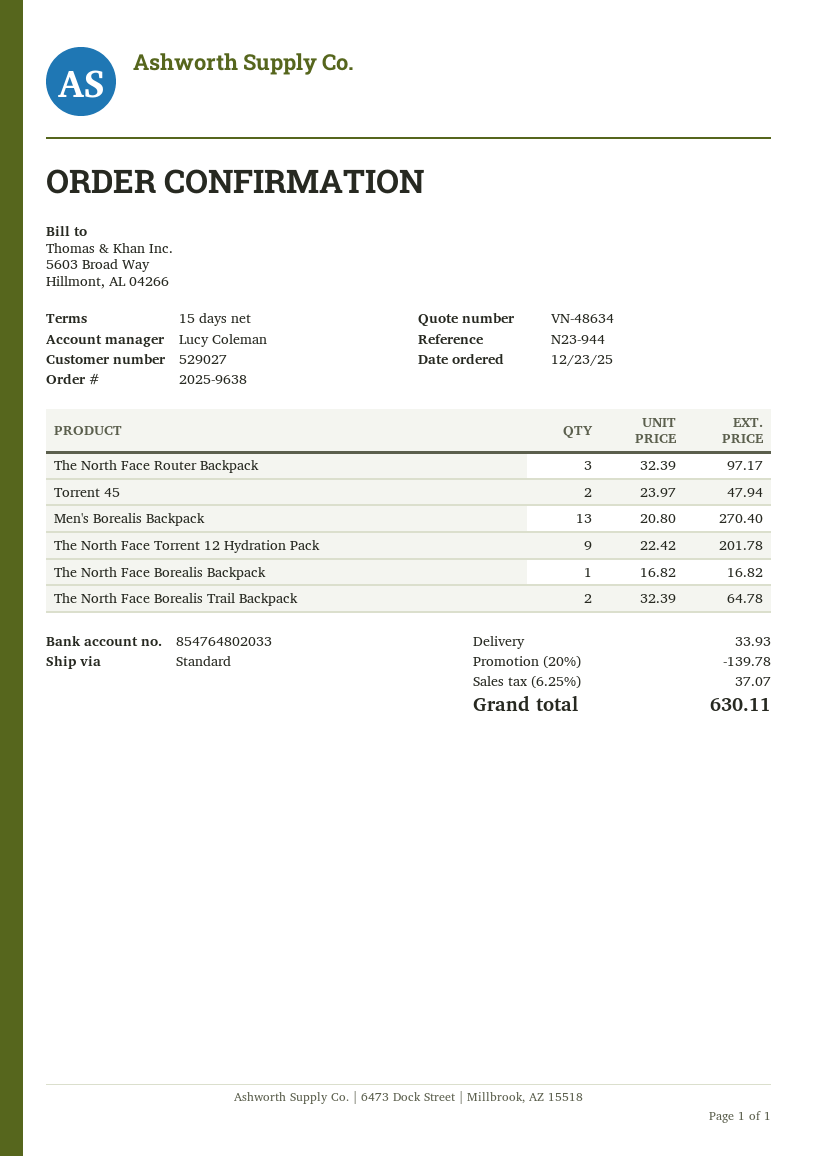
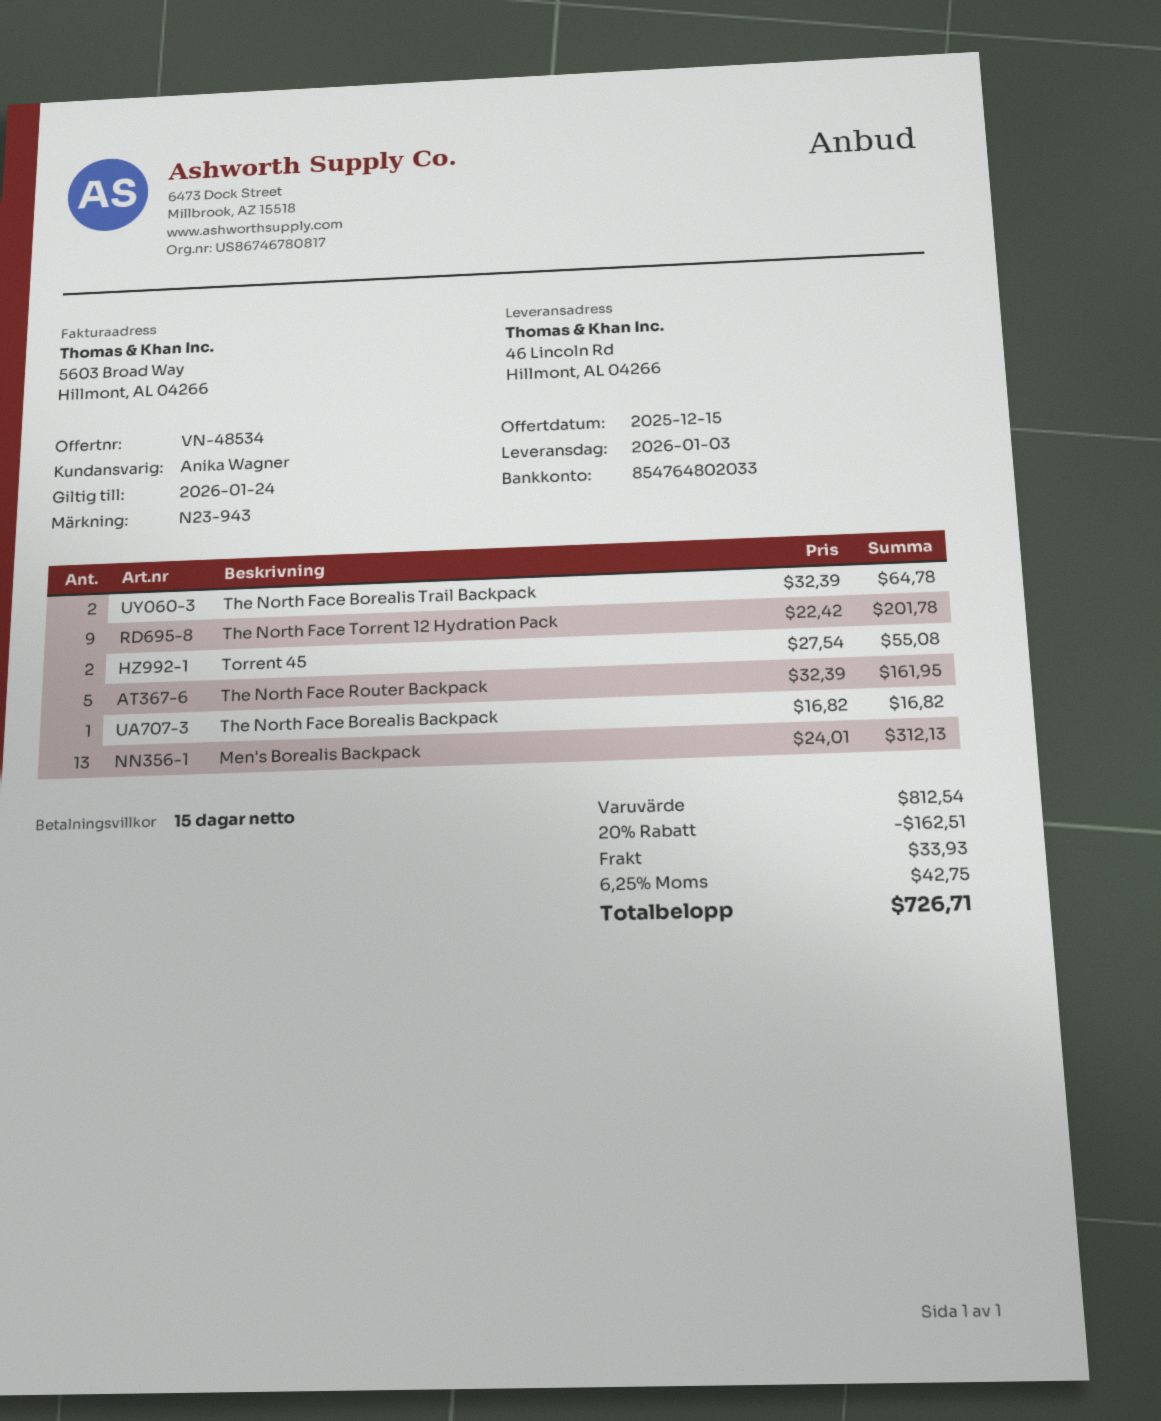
quote number: VN-48634 -> VN-48534
reference: N23-944 -> N23-943
sales rep: Lucy Coleman -> Anika Wagner
The North Face Router Backpack: 3 x 32.39 = 97.17 -> 5 x 32.39 = 161.95
Torrent 45: 2 x 23.97 = 47.94 -> 2 x 27.54 = 55.08
Men's Borealis Backpack: 13 x 20.80 = 270.40 -> 13 x 24.01 = 312.13
discount: 20% = 139.78 -> 20% = 162.51
tax: 6.25% = 37.07 -> 6.25% = 42.75
total: 630.11 -> 726.71

